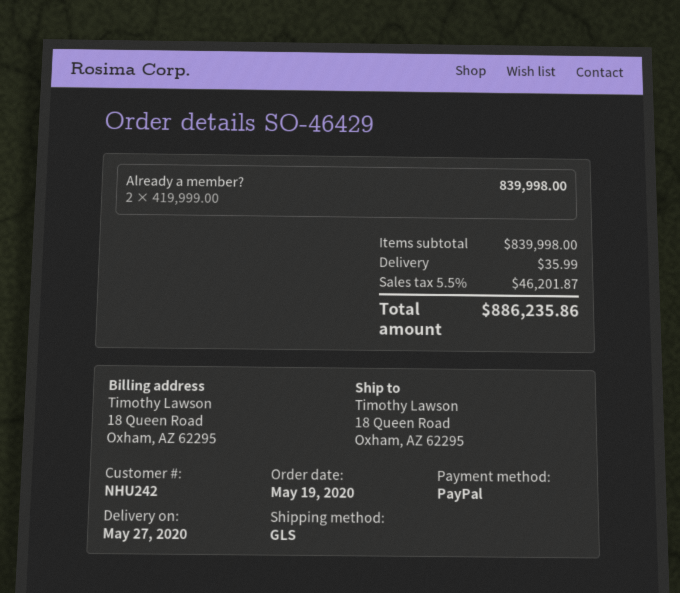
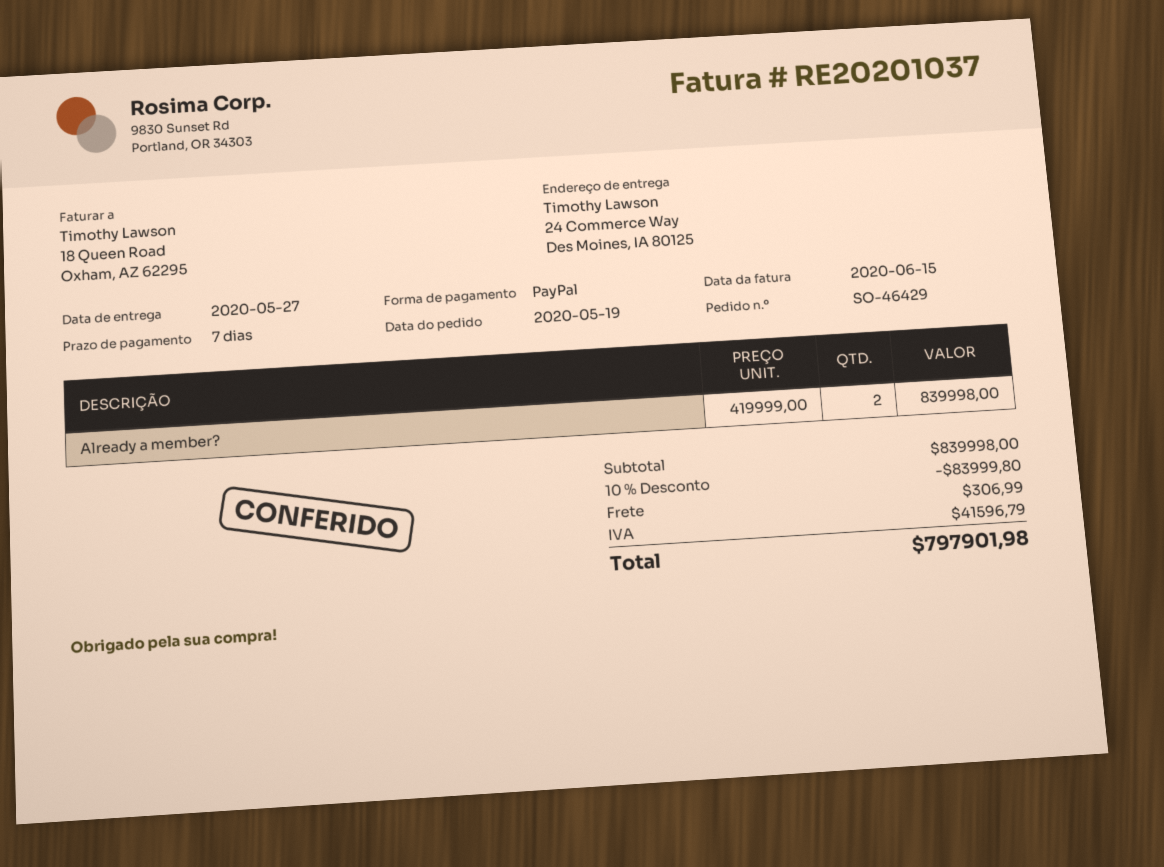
ship to: 18 Queen Road, Oxham, AZ 62295 -> 24 Commerce Way, Des Moines, IA 80125
discount: none -> 10% = 83999.80
shipping: 35.99 -> 306.99
tax: 46201.87 -> 41596.79
total: 886235.86 -> 797901.98

